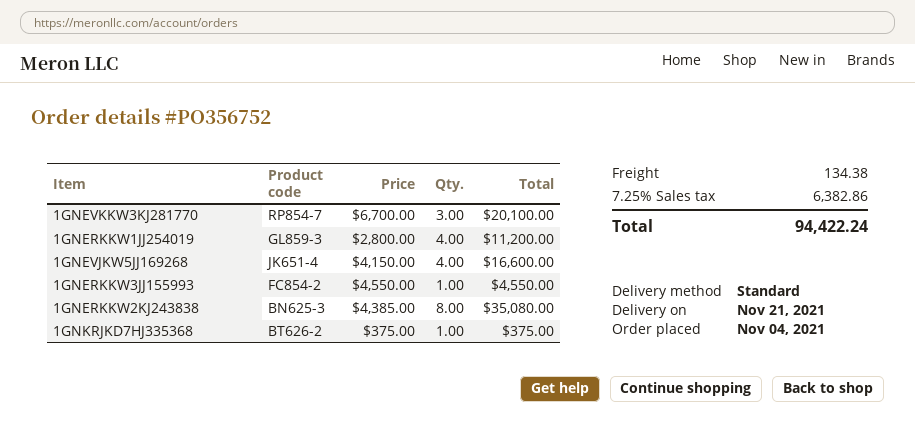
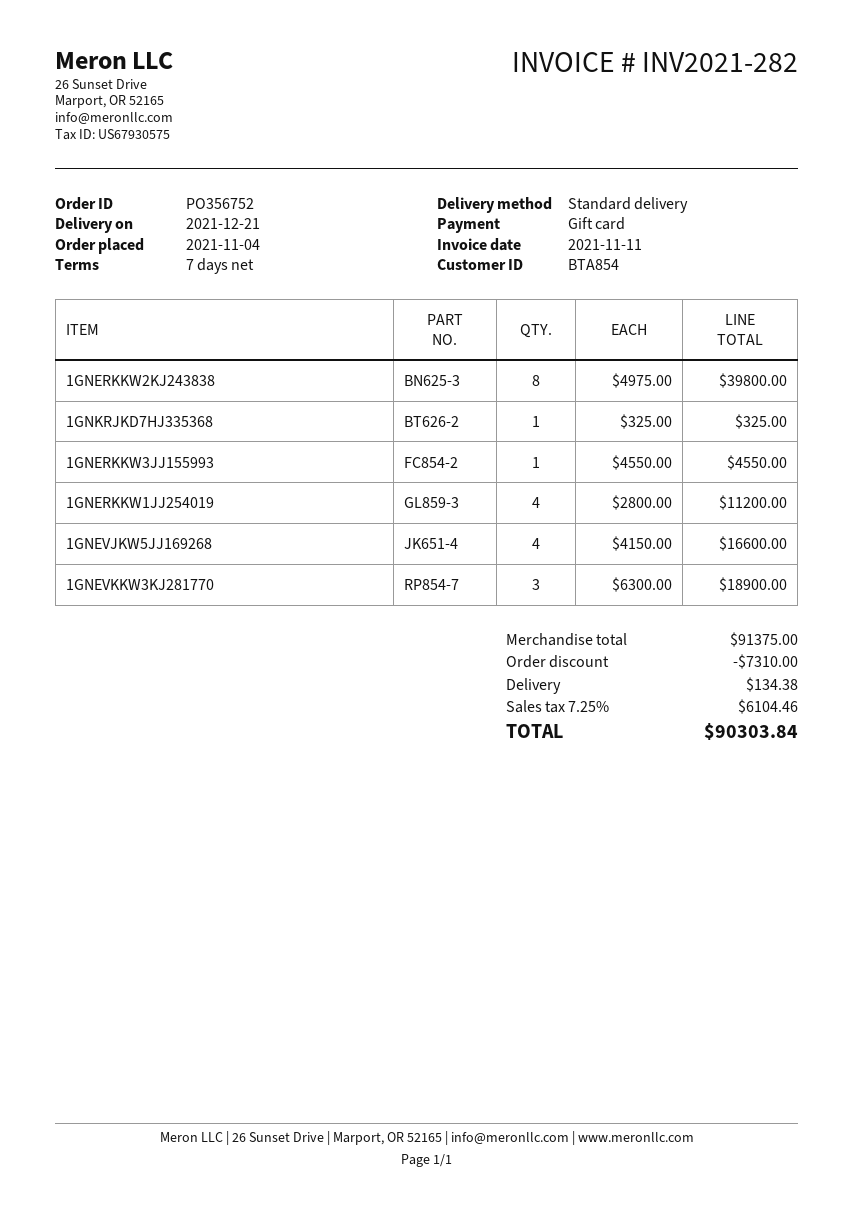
delivery date: 2021-11-21 -> 2021-12-21
1GNEVKKW3KJ281770: 3 x 6700.00 = 20100.00 -> 3 x 6300.00 = 18900.00
1GNERKKW2KJ243838: 8 x 4385.00 = 35080.00 -> 8 x 4975.00 = 39800.00
1GNKRJKD7HJ335368: 1 x 375.00 = 375.00 -> 1 x 325.00 = 325.00
discount: none -> 7310.00
tax: 7.25% = 6382.86 -> 7.25% = 6104.46
total: 94422.24 -> 90303.84

